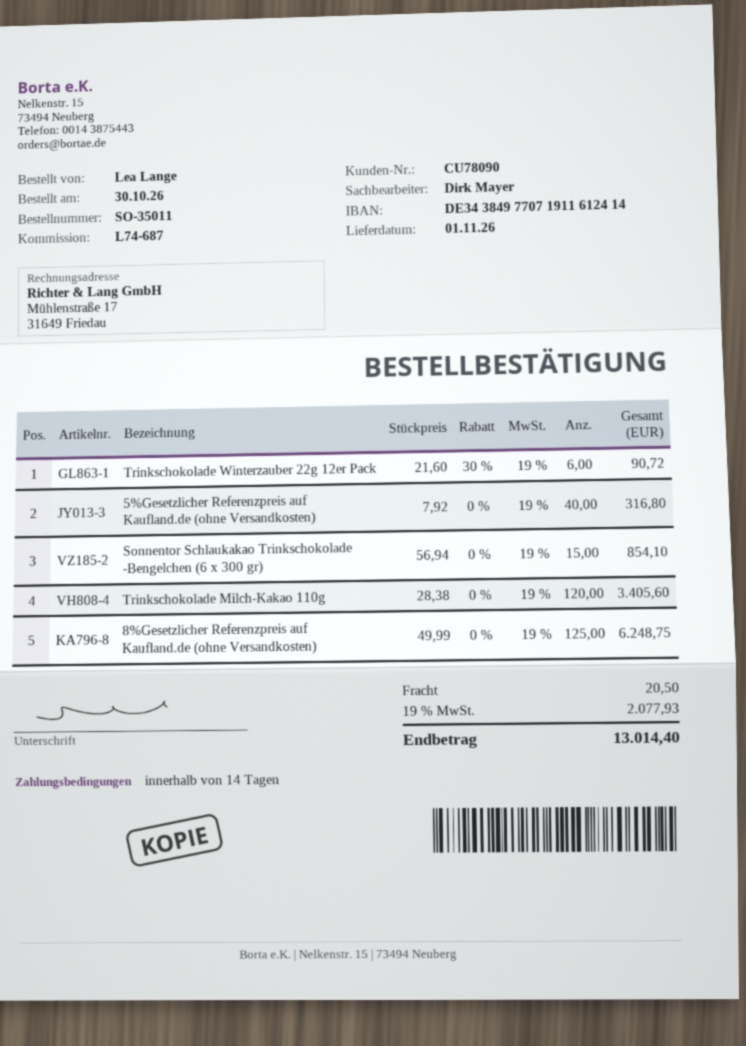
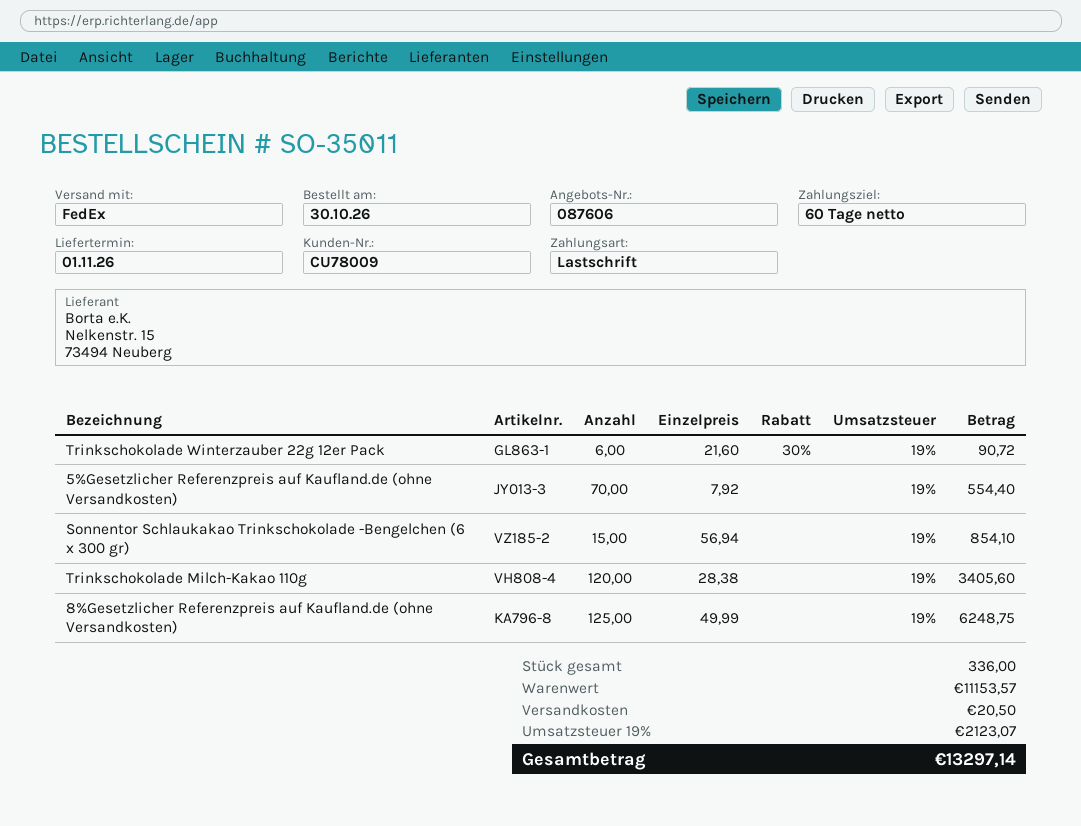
payment terms: 14 days -> 60 days
customer number: CU78090 -> CU78009
5%Gesetzlicher Referenzpreis auf Kaufland.de (ohne Versandkosten): 40 x 7.92 = 316.80 -> 70 x 7.92 = 554.40
tax: 19% = 2077.93 -> 19% = 2123.07
total: 13014.40 -> 13297.14

